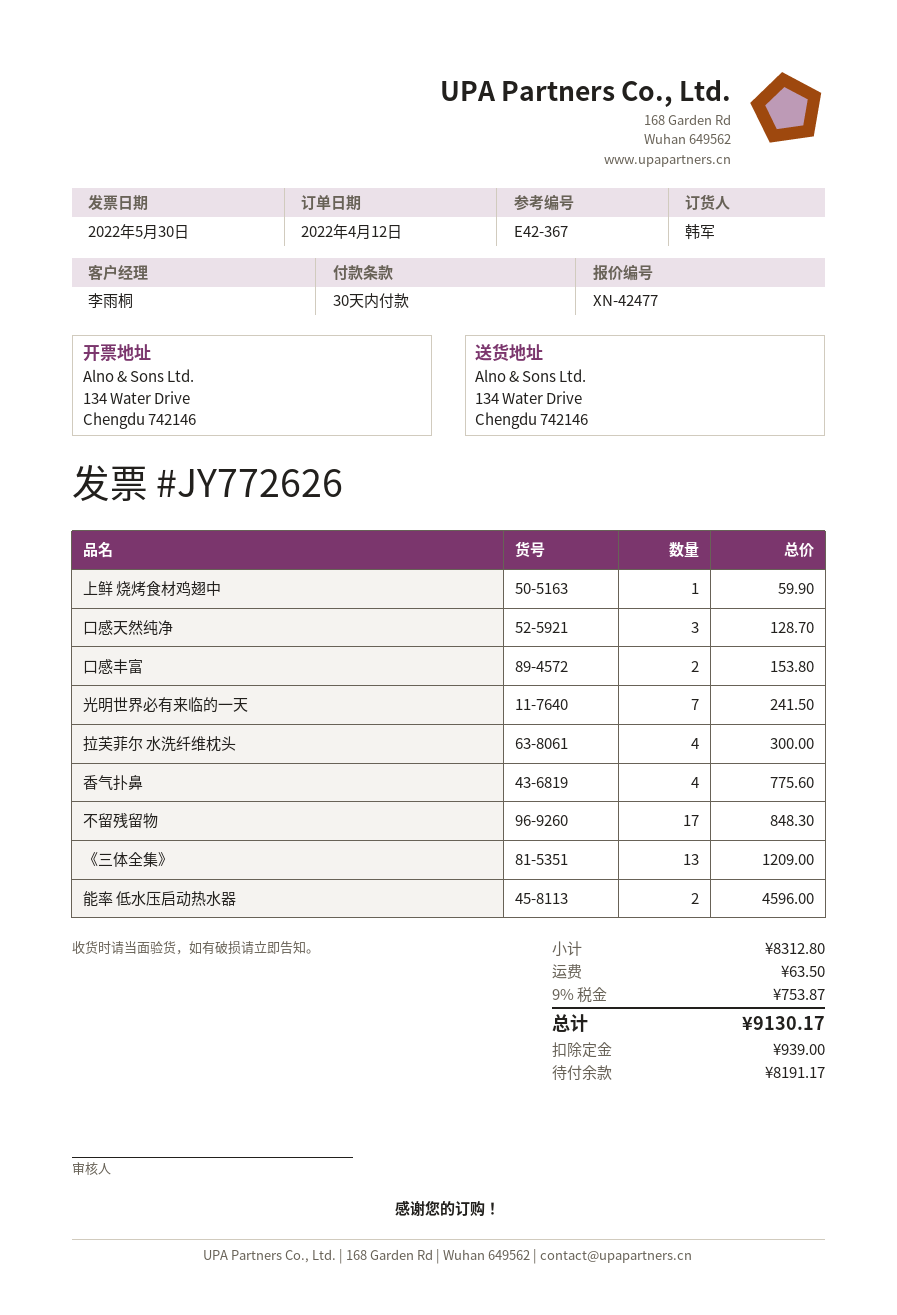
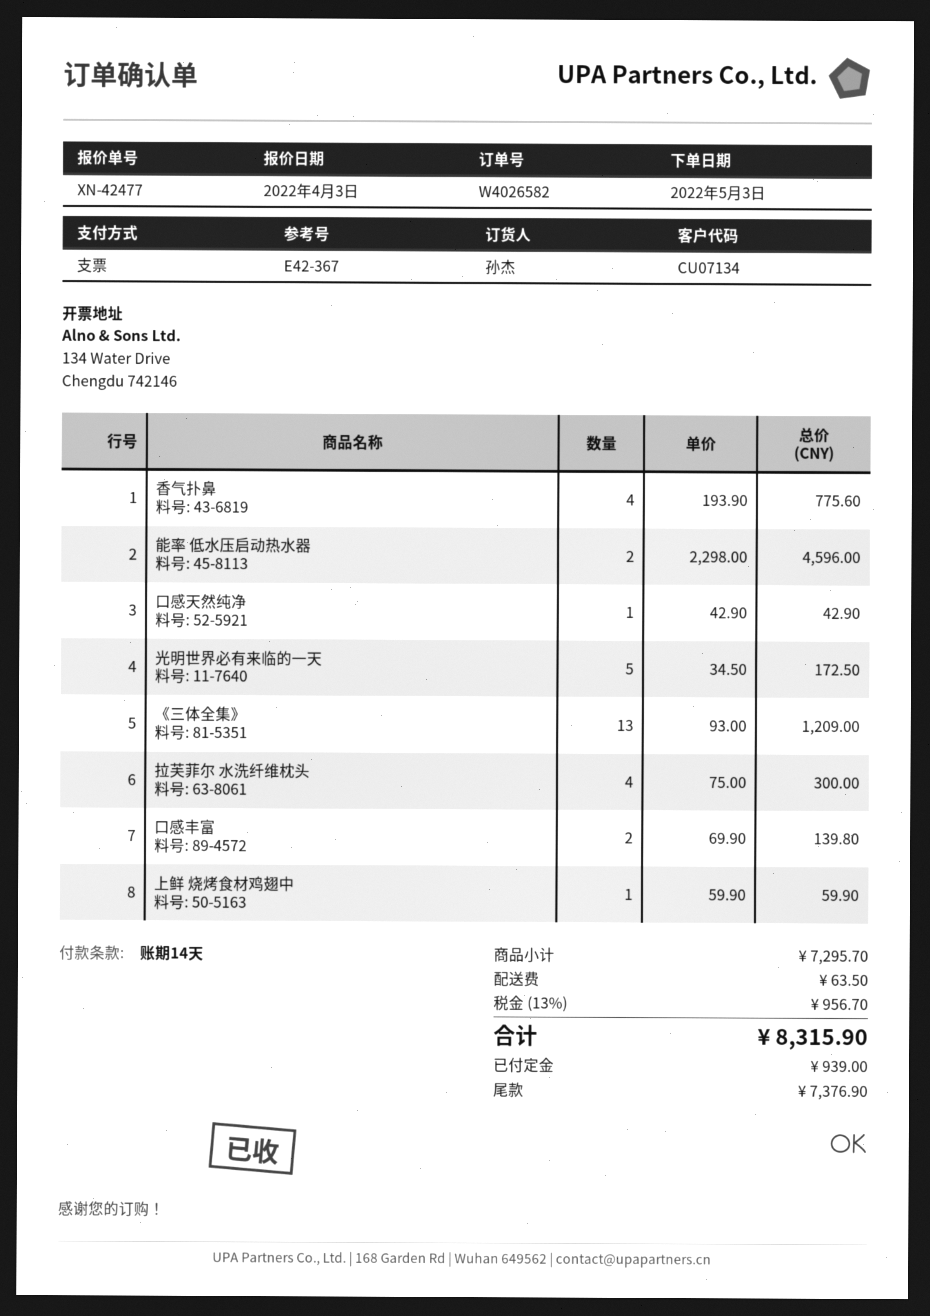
order date: 2022-04-12 -> 2022-05-03
payment terms: 30 days -> 14 days
ordered by: 韩军 -> 孙杰
口感天然纯净: 3 for 128.70 -> 1 for 42.90
口感丰富: 2 for 153.80 -> 2 for 139.80
光明世界必有来临的一天: 7 for 241.50 -> 5 for 172.50
不留残留物: 17 for 848.30 -> none
subtotal: 8312.80 -> 7295.70
tax: 9% = 753.87 -> 13% = 956.70
total: 9130.17 -> 8315.90
balance: 8191.17 -> 7376.90

